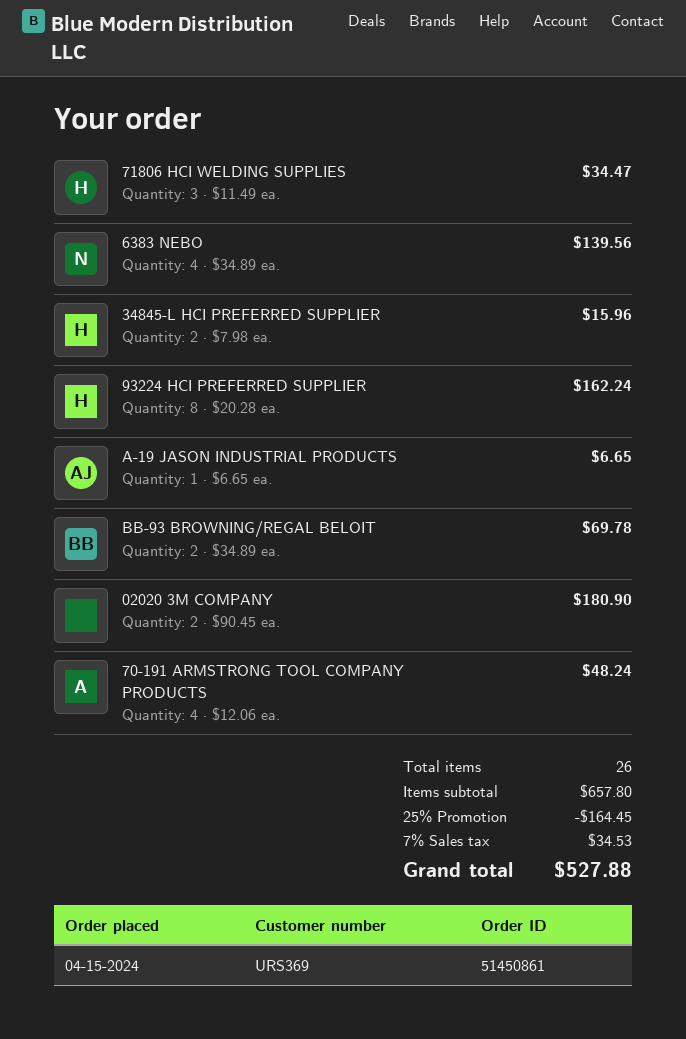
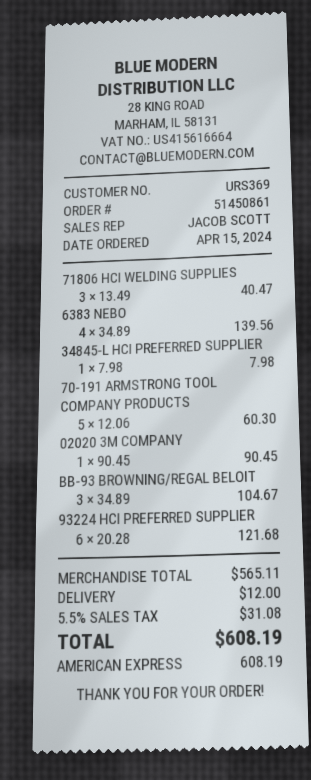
71806 HCI WELDING SUPPLIES: 3 x 11.49 = 34.47 -> 3 x 13.49 = 40.47
34845-L HCI PREFERRED SUPPLIER: 2 x 7.98 = 15.96 -> 1 x 7.98 = 7.98
93224 HCI PREFERRED SUPPLIER: 8 x 20.28 = 162.24 -> 6 x 20.28 = 121.68
A-19 JASON INDUSTRIAL PRODUCTS: 1 x 6.65 = 6.65 -> none
BB-93 BROWNING/REGAL BELOIT: 2 x 34.89 = 69.78 -> 3 x 34.89 = 104.67
02020 3M COMPANY: 2 x 90.45 = 180.90 -> 1 x 90.45 = 90.45
70-191 ARMSTRONG TOOL COMPANY PRODUCTS: 4 x 12.06 = 48.24 -> 5 x 12.06 = 60.30
subtotal: 657.80 -> 565.11
discount: 25% = 164.45 -> none
shipping: none -> 12.00
tax: 7% = 34.53 -> 5.5% = 31.08
total: 527.88 -> 608.19

